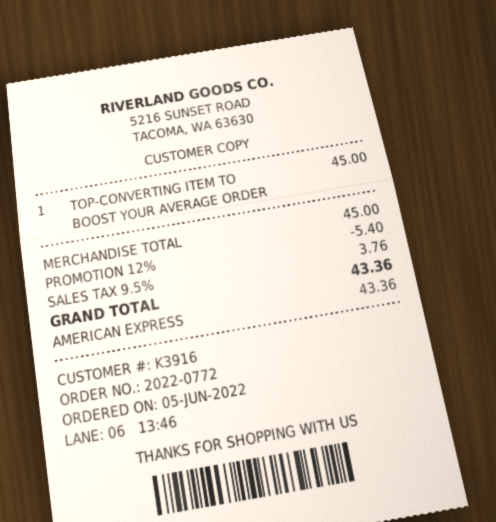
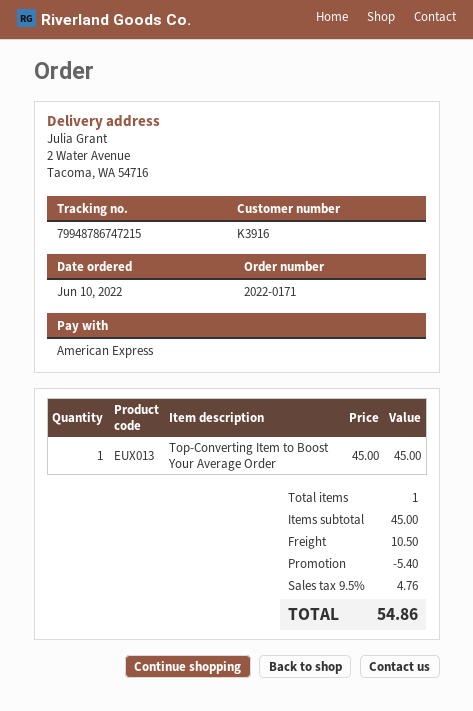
order number: 2022-0772 -> 2022-0171
order date: 2022-06-05 -> 2022-06-10
shipping: none -> 10.50
tax: 9.5% = 3.76 -> 9.5% = 4.76
total: 43.36 -> 54.86

